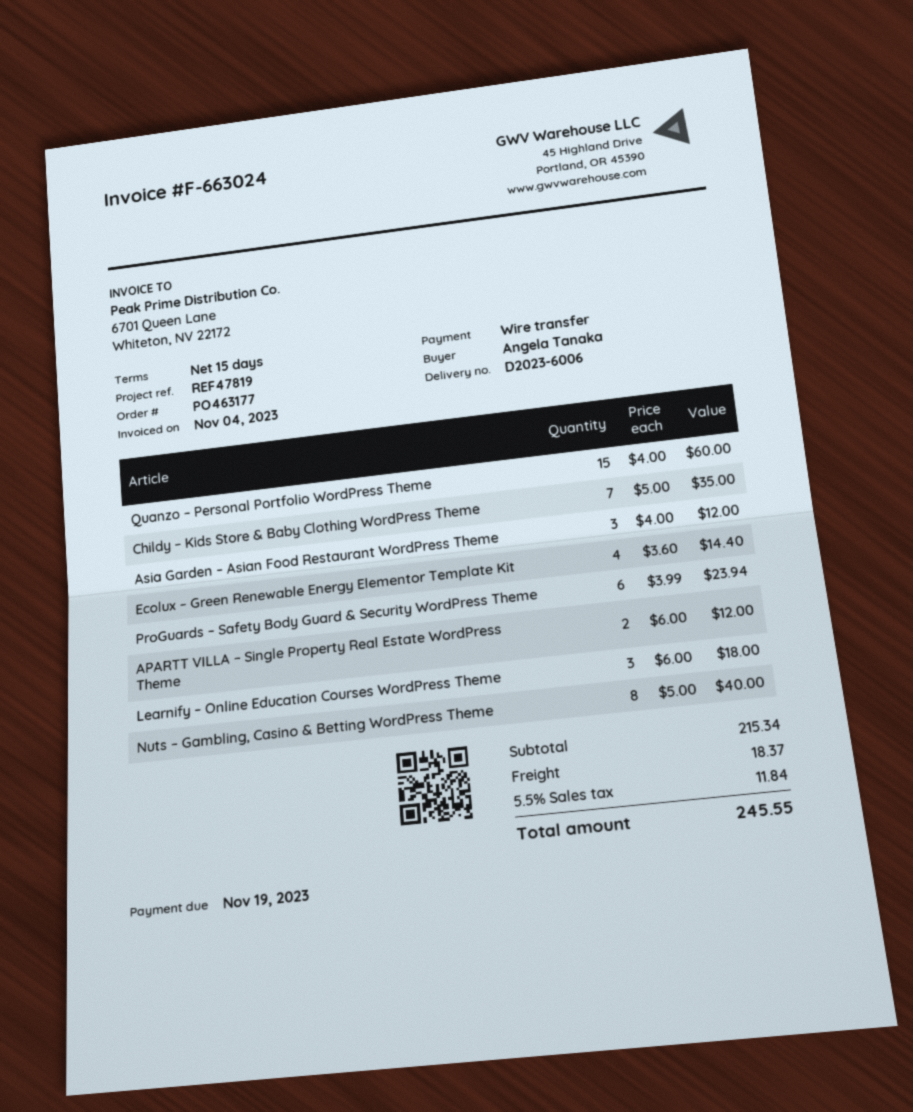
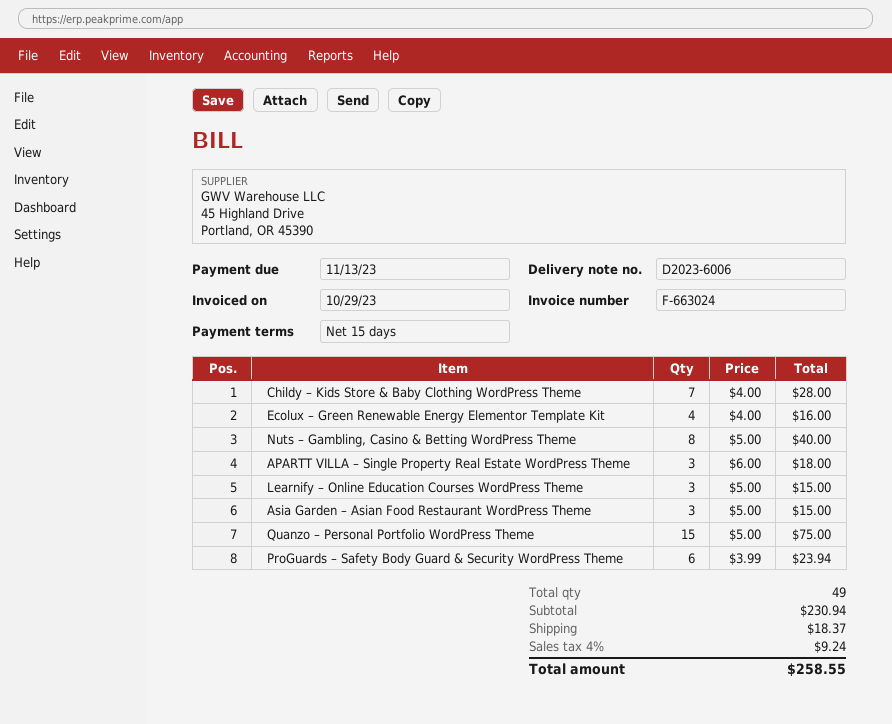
invoice date: 2023-11-04 -> 2023-10-29
due date: 2023-11-19 -> 2023-11-13
Quanzo – Personal Portfolio WordPress Theme: 15 x 4.00 = 60.00 -> 15 x 5.00 = 75.00
Childy – Kids Store & Baby Clothing WordPress Theme: 7 x 5.00 = 35.00 -> 7 x 4.00 = 28.00
Asia Garden – Asian Food Restaurant WordPress Theme: 3 x 4.00 = 12.00 -> 3 x 5.00 = 15.00
Ecolux – Green Renewable Energy Elementor Template Kit: 4 x 3.60 = 14.40 -> 4 x 4.00 = 16.00
APARTT VILLA – Single Property Real Estate WordPress Theme: 2 x 6.00 = 12.00 -> 3 x 6.00 = 18.00
Learnify – Online Education Courses WordPress Theme: 3 x 6.00 = 18.00 -> 3 x 5.00 = 15.00
subtotal: 215.34 -> 230.94
tax: 5.5% = 11.84 -> 4% = 9.24
total: 245.55 -> 258.55

